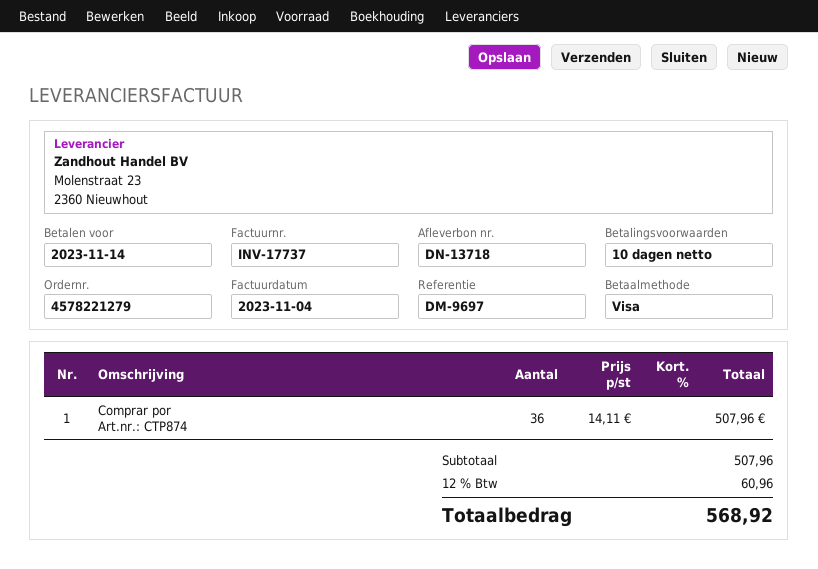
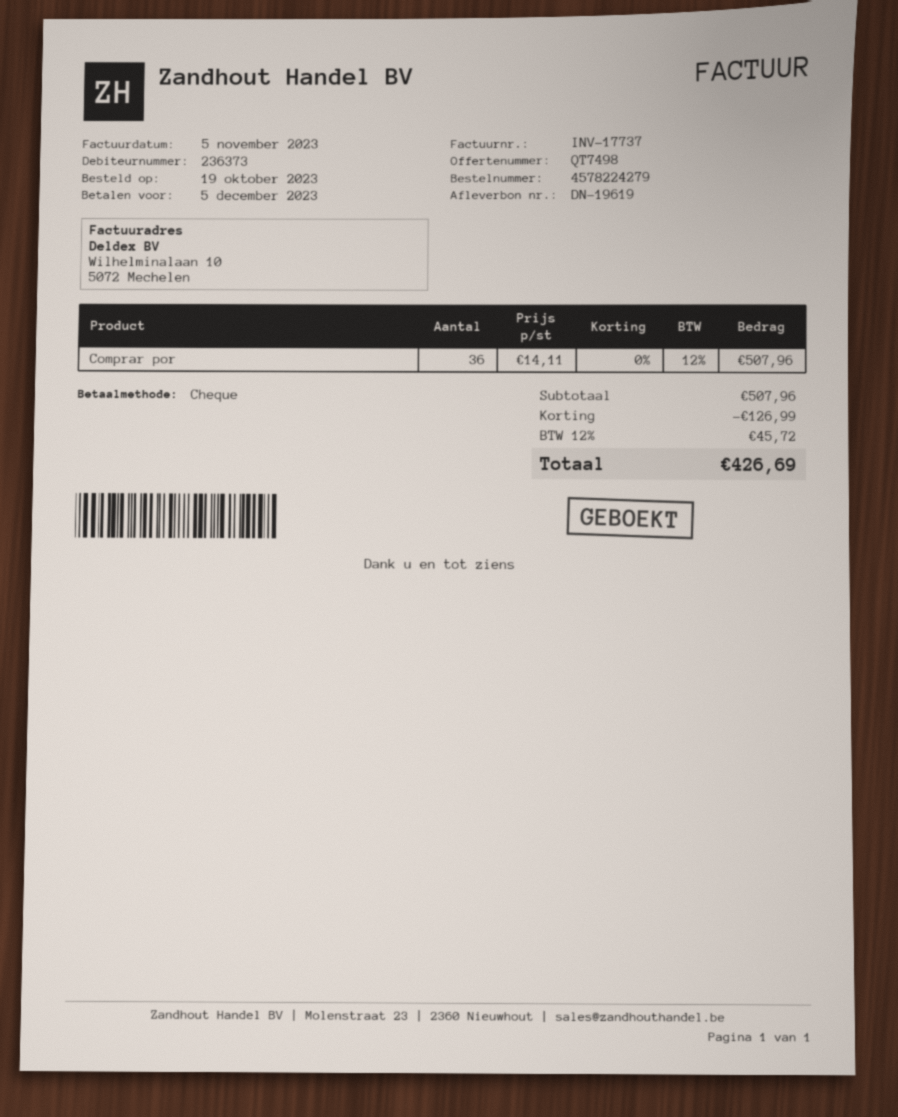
order number: 4578221279 -> 4578224279
delivery note number: DN-13718 -> DN-19619
invoice date: 2023-11-04 -> 2023-11-05
due date: 2023-11-14 -> 2023-12-05
payment method: Visa -> cheque
discount: none -> 126.99
tax: 12% = 60.96 -> 12% = 45.72
total: 568.92 -> 426.69

